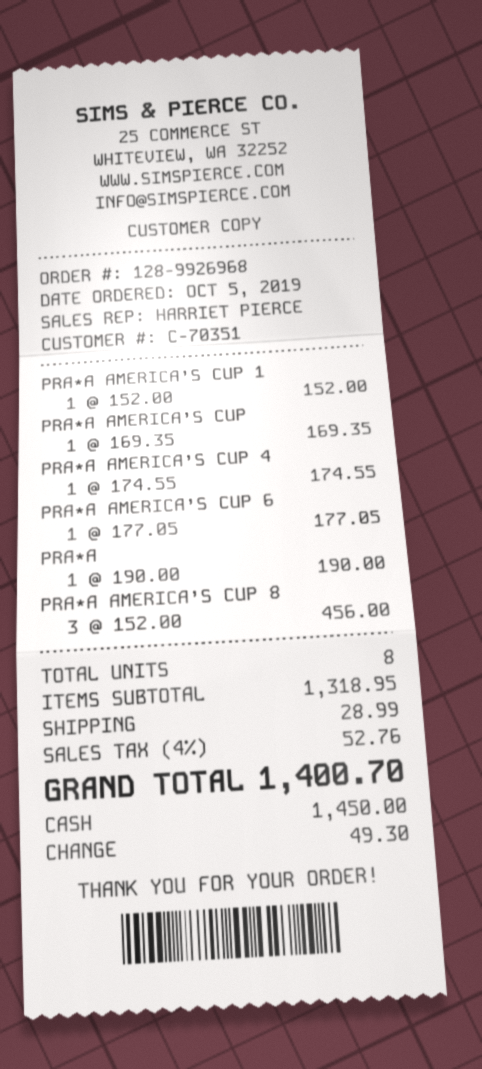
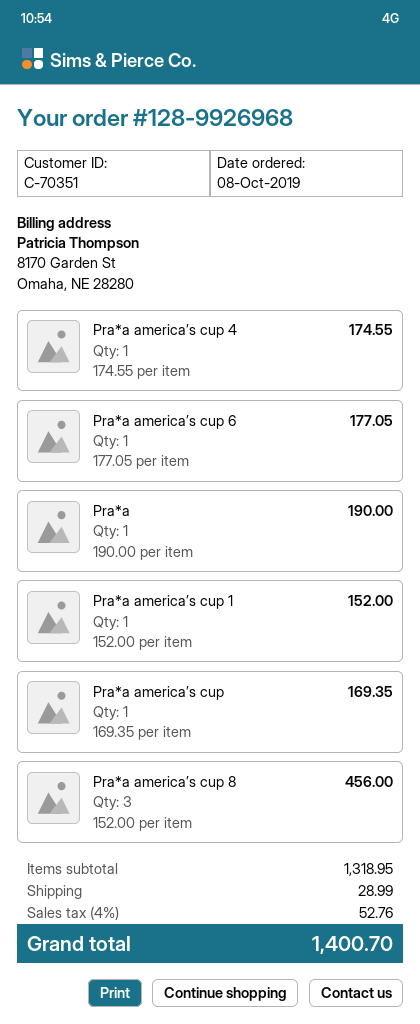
order date: 2019-10-05 -> 2019-10-08

